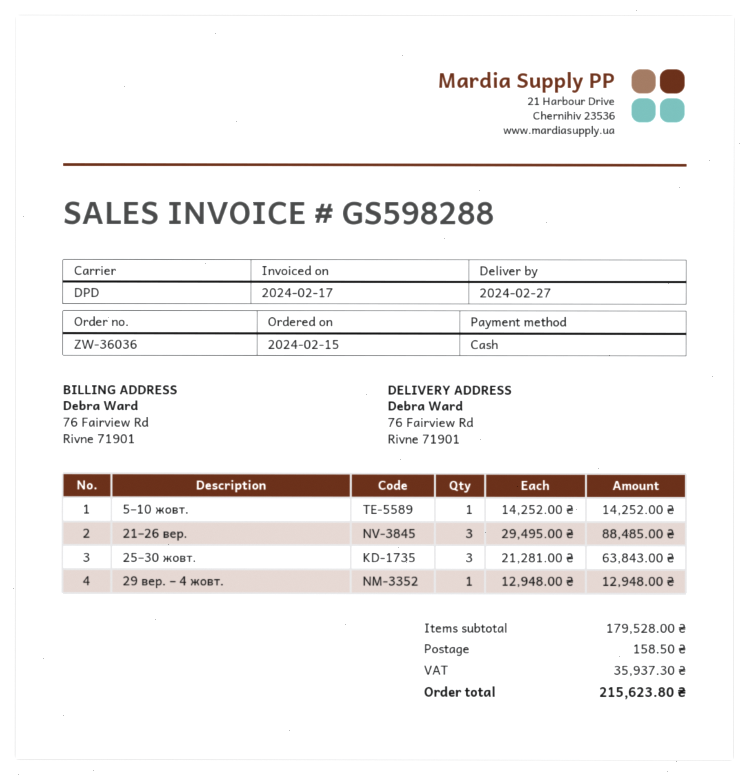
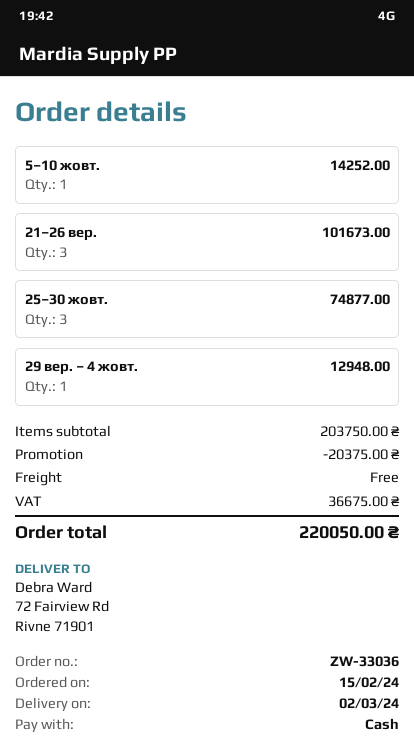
order number: ZW-36036 -> ZW-33036
delivery date: 2024-02-27 -> 2024-03-02
ship to: 76 Fairview Rd, Rivne 71901 -> 72 Fairview Rd, Rivne 71901
21–26 вер.: 3 for 88485.00 -> 3 for 101673.00
25–30 жовт.: 3 for 63843.00 -> 3 for 74877.00
subtotal: 179528.00 -> 203750.00
discount: none -> 20375.00
shipping: 158.50 -> 0.00
tax: 35937.30 -> 36675.00
total: 215623.80 -> 220050.00

